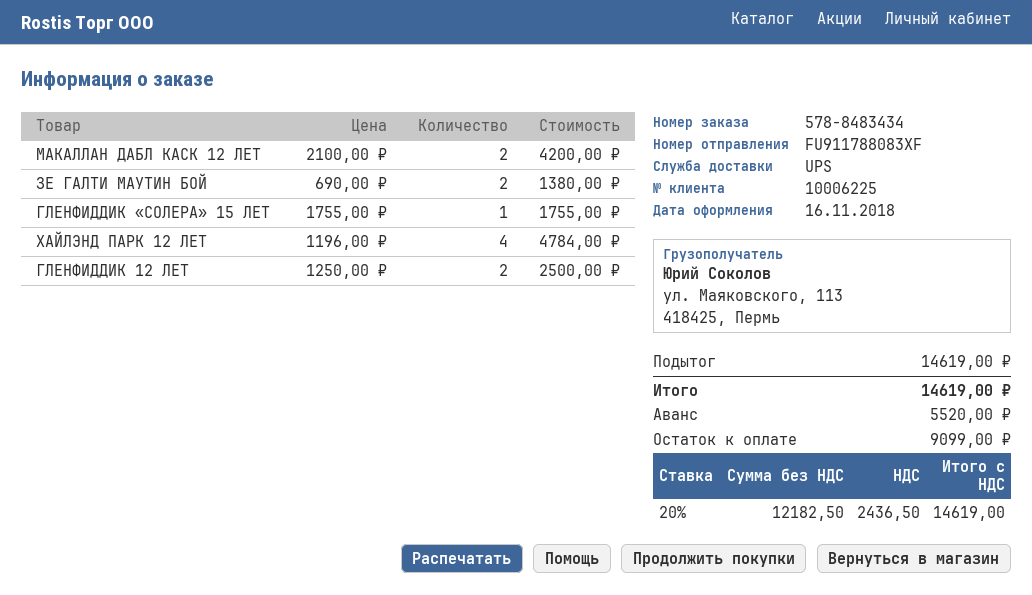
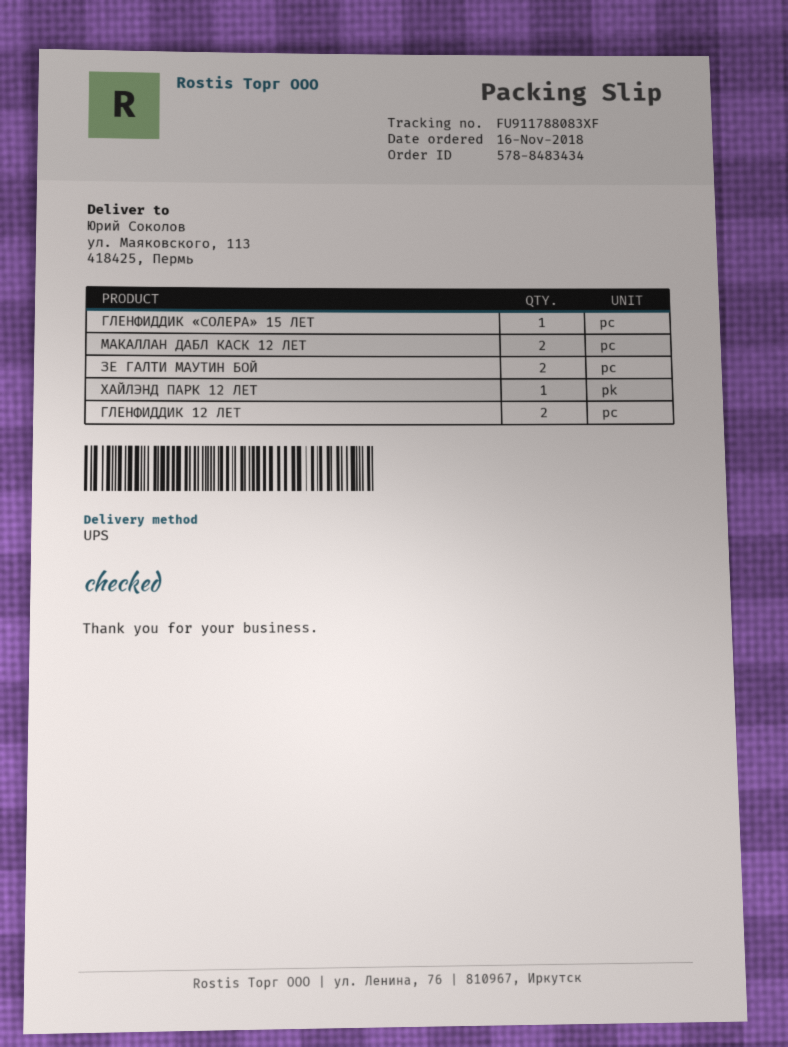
ХАЙЛЭНД ПАРК 12 ЛЕТ: 4 -> 1

